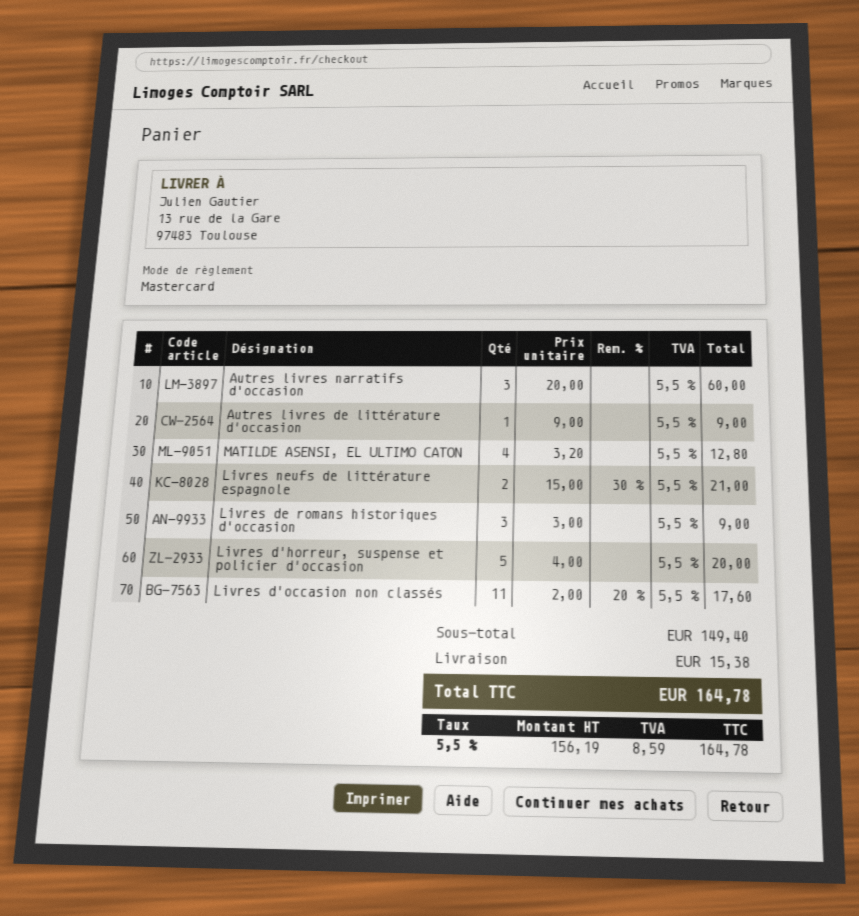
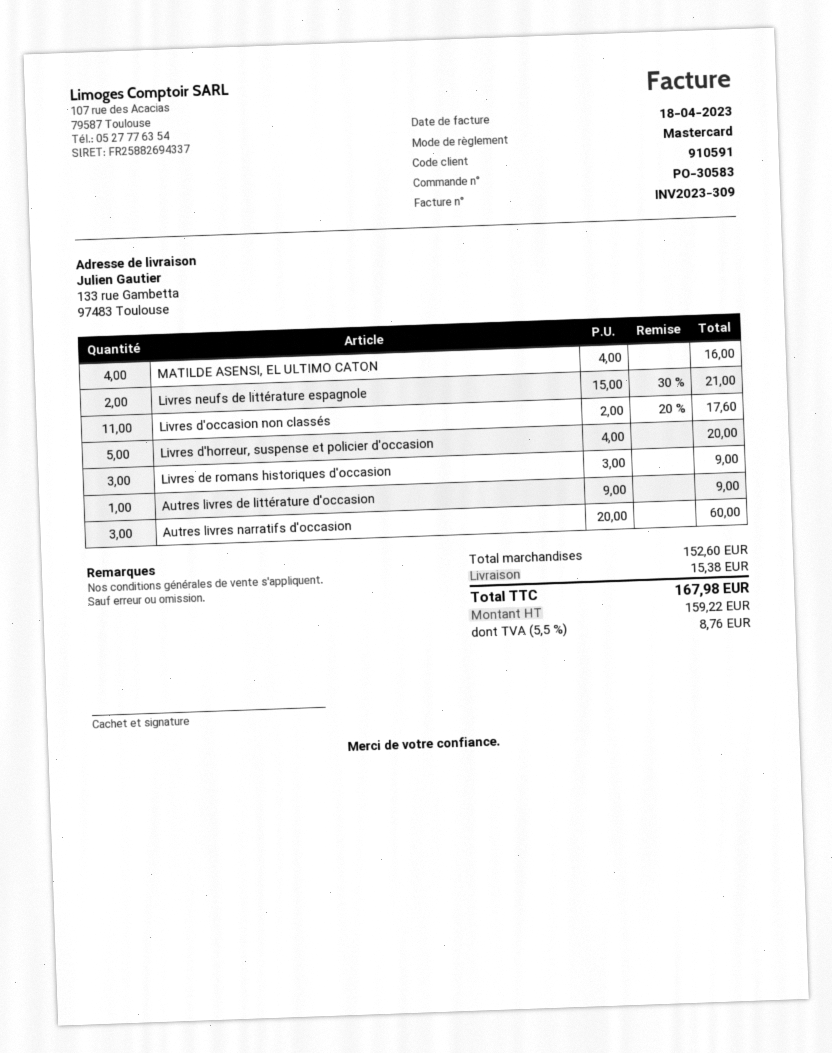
ship to: 13 rue de la Gare, 97483 Toulouse -> 133 rue Gambetta, 97483 Toulouse
MATILDE ASENSI, EL ULTIMO CATON: 4 x 3.20 = 12.80 -> 4 x 4.00 = 16.00
subtotal: 149.40 -> 152.60
net: 156.19 -> 159.22
tax: 5.5% = 8.59 -> 5.5% = 8.76
total: 164.78 -> 167.98

